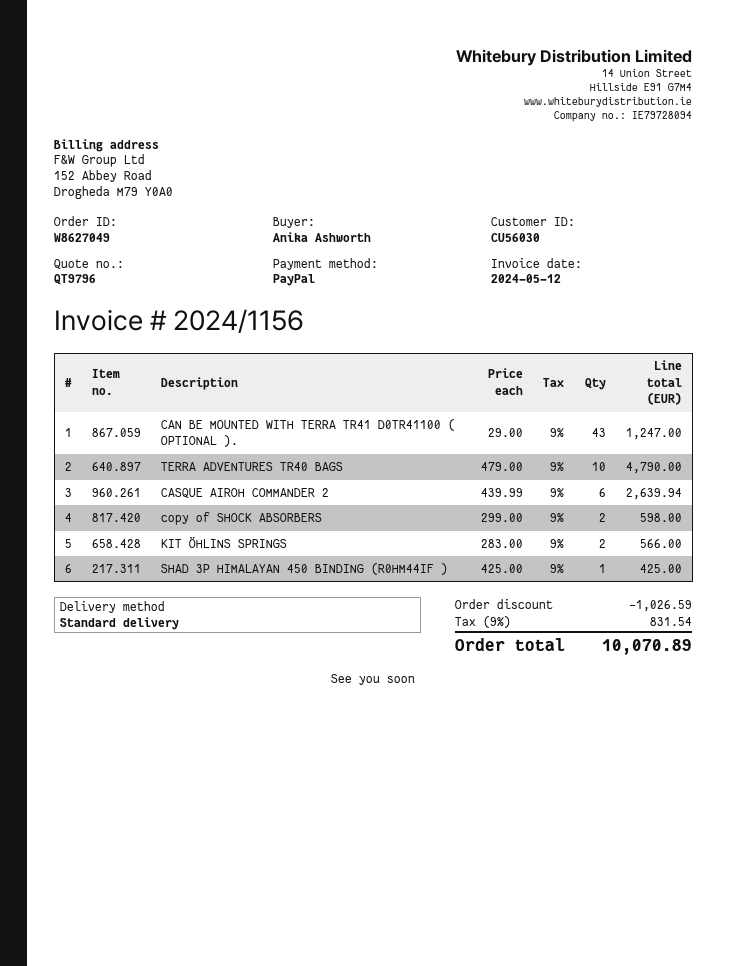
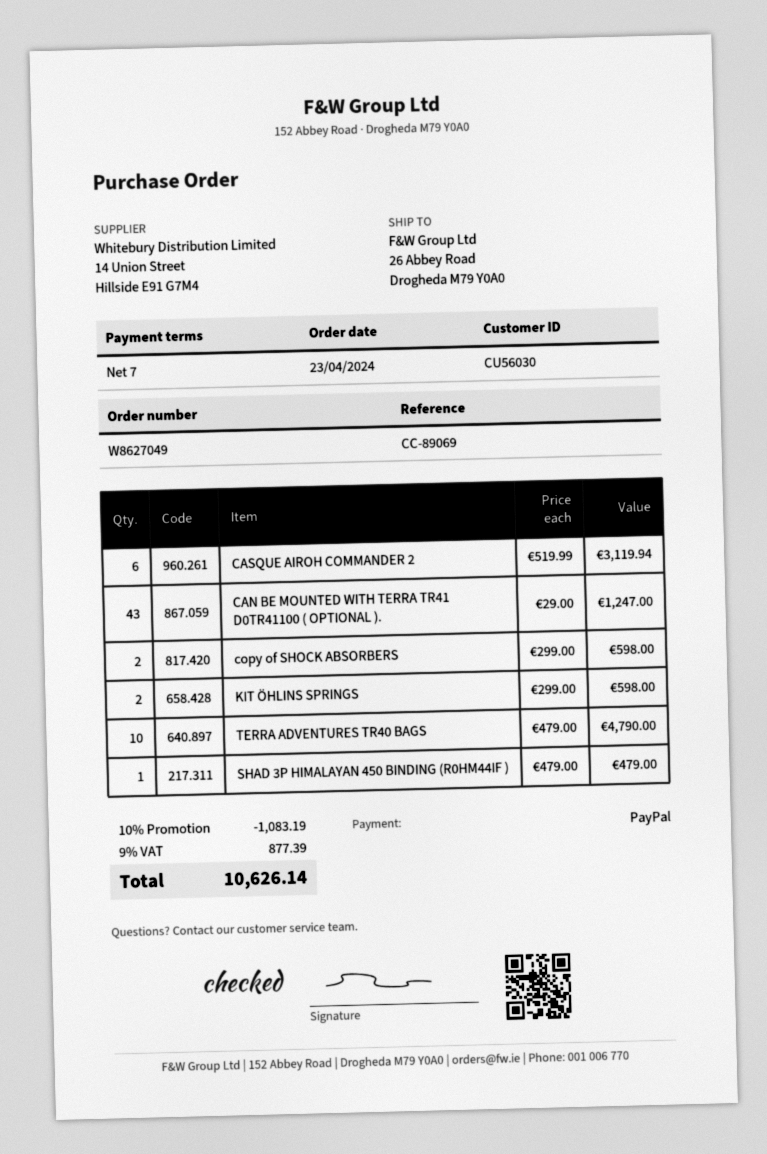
CASQUE AIROH COMMANDER 2: 6 x 439.99 = 2639.94 -> 6 x 519.99 = 3119.94
KIT ÖHLINS SPRINGS: 2 x 283.00 = 566.00 -> 2 x 299.00 = 598.00
SHAD 3P HIMALAYAN 450 BINDING (R0HM44IF ): 1 x 425.00 = 425.00 -> 1 x 479.00 = 479.00
discount: 1026.59 -> 1083.19
tax: 9% = 831.54 -> 9% = 877.39
total: 10070.89 -> 10626.14

